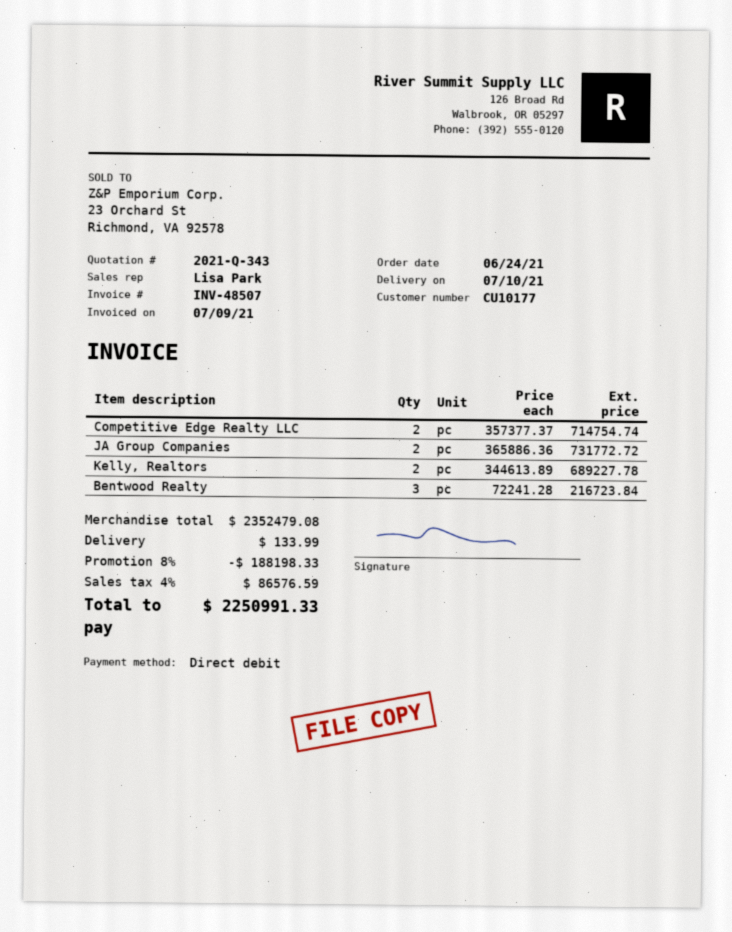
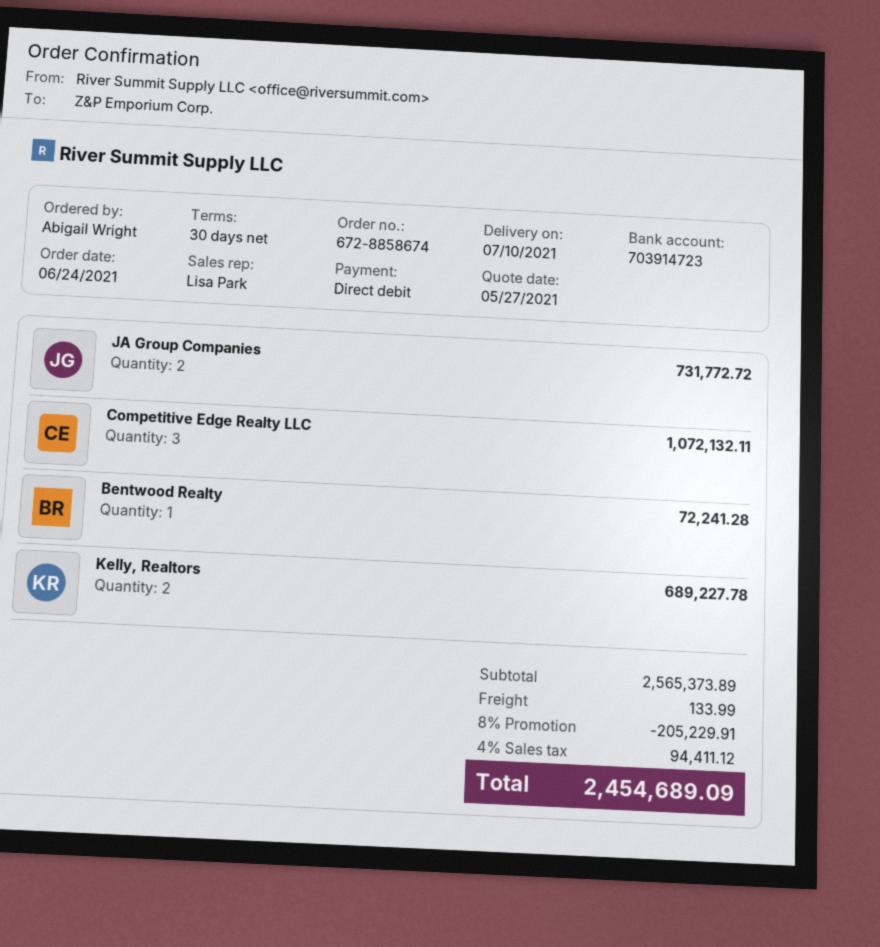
Competitive Edge Realty LLC: 2 for 714754.74 -> 3 for 1072132.11
Bentwood Realty: 3 for 216723.84 -> 1 for 72241.28
subtotal: 2352479.08 -> 2565373.89
discount: 8% = 188198.33 -> 8% = 205229.91
tax: 4% = 86576.59 -> 4% = 94411.12
total: 2250991.33 -> 2454689.09

